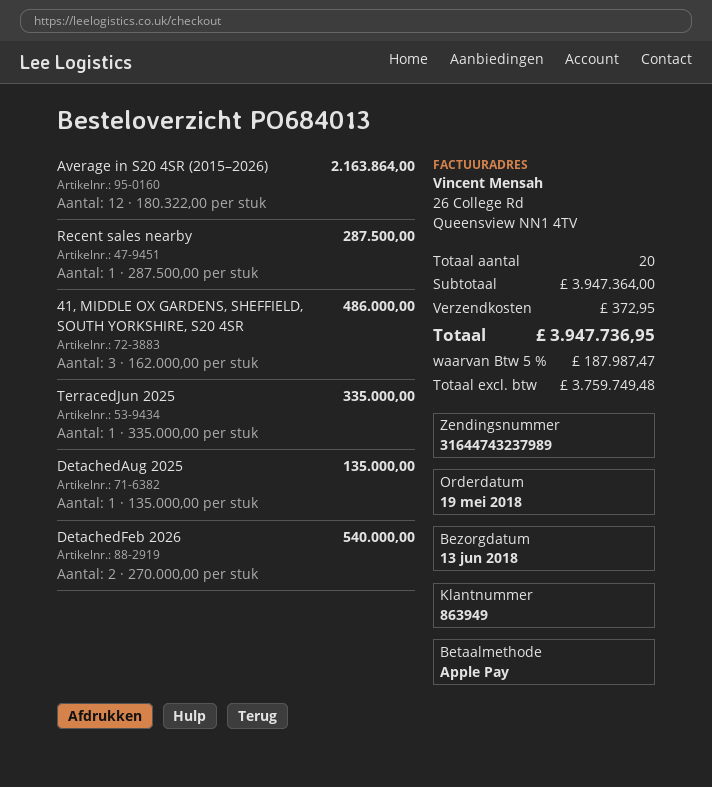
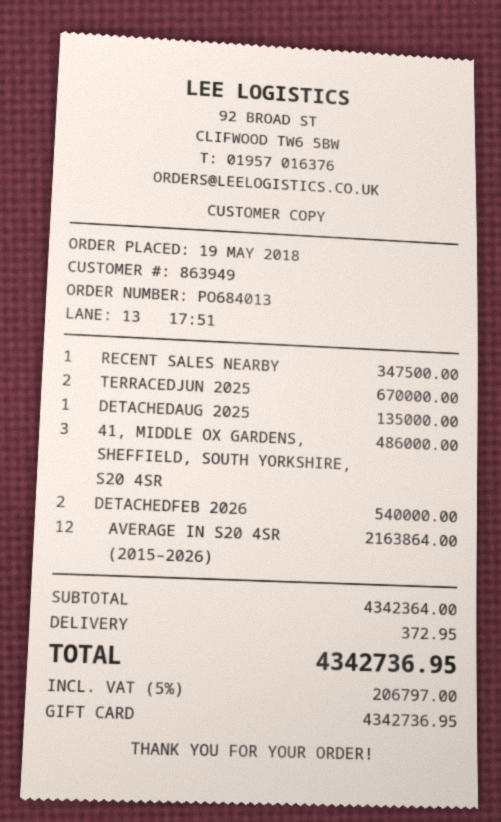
payment method: Apple Pay -> gift card
Recent sales nearby: 1 for 287500.00 -> 1 for 347500.00
TerracedJun 2025: 1 for 335000.00 -> 2 for 670000.00
subtotal: 3947364.00 -> 4342364.00
tax: 5% = 187987.47 -> 5% = 206797.00
total: 3947736.95 -> 4342736.95

